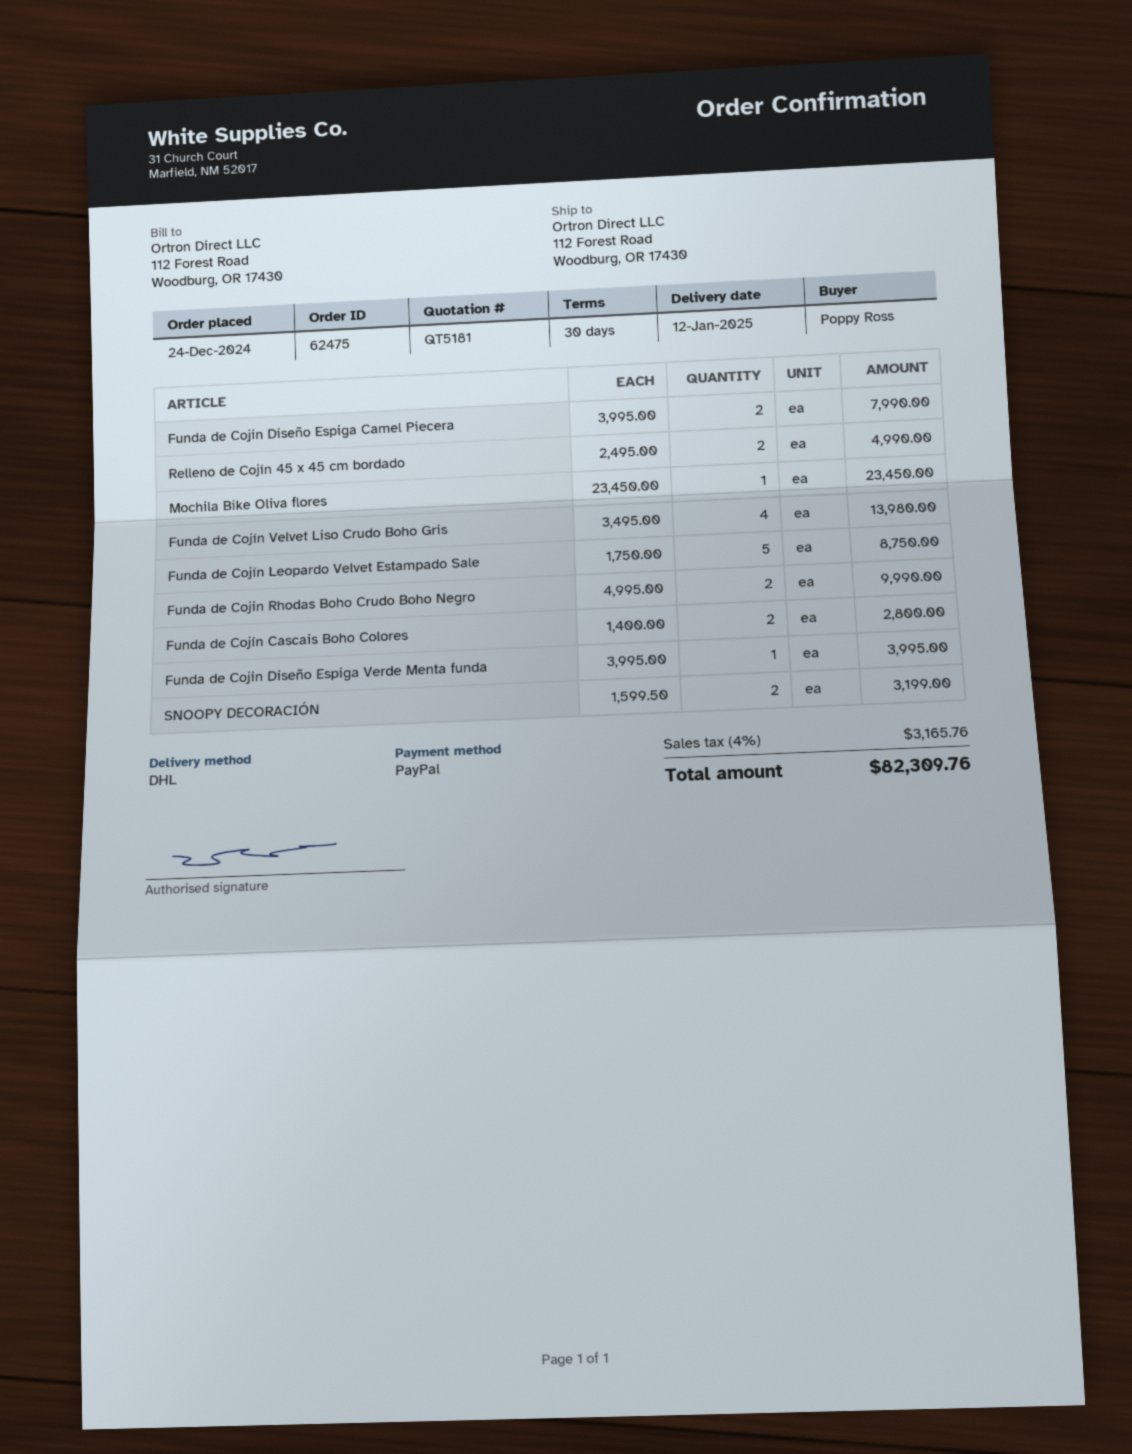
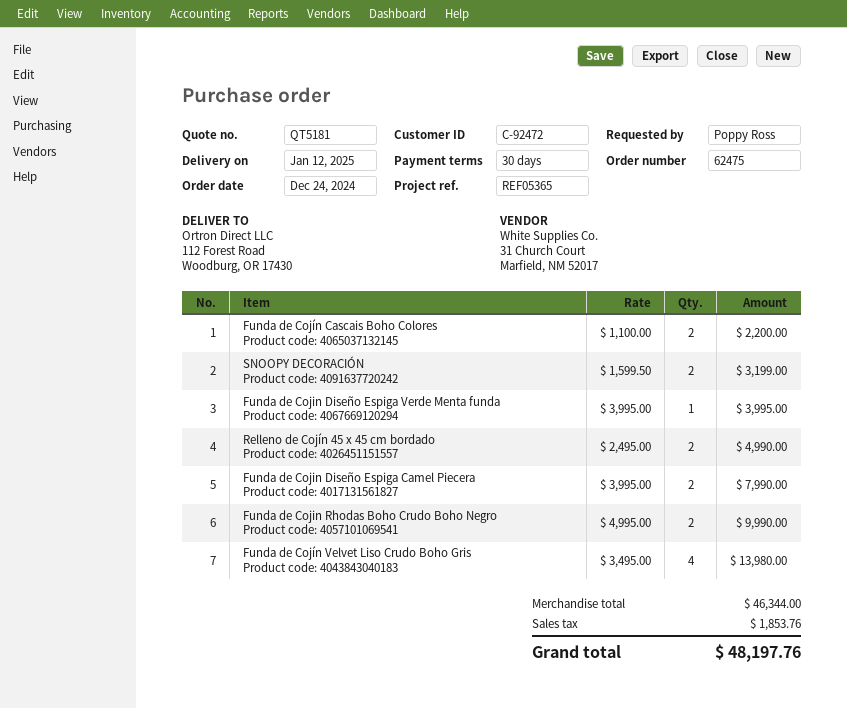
Mochila Bike Oliva flores: 1 x 23450.00 = 23450.00 -> none
Funda de Cojín Leopardo Velvet Estampado Sale: 5 x 1750.00 = 8750.00 -> none
Funda de Cojín Cascais Boho Colores: 2 x 1400.00 = 2800.00 -> 2 x 1100.00 = 2200.00
tax: 3165.76 -> 1853.76
total: 82309.76 -> 48197.76

